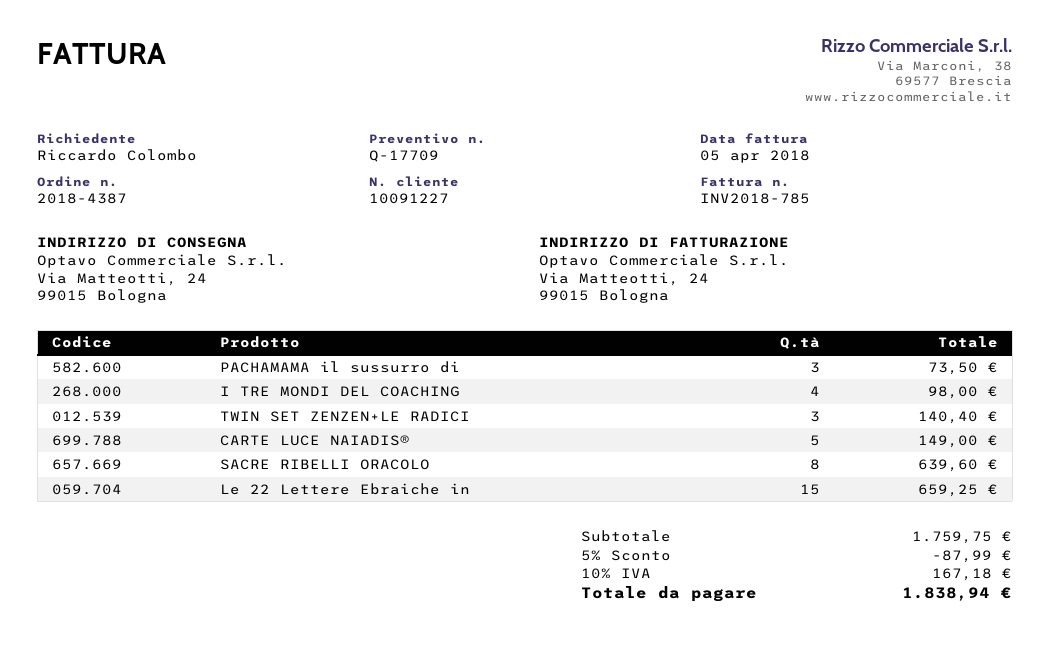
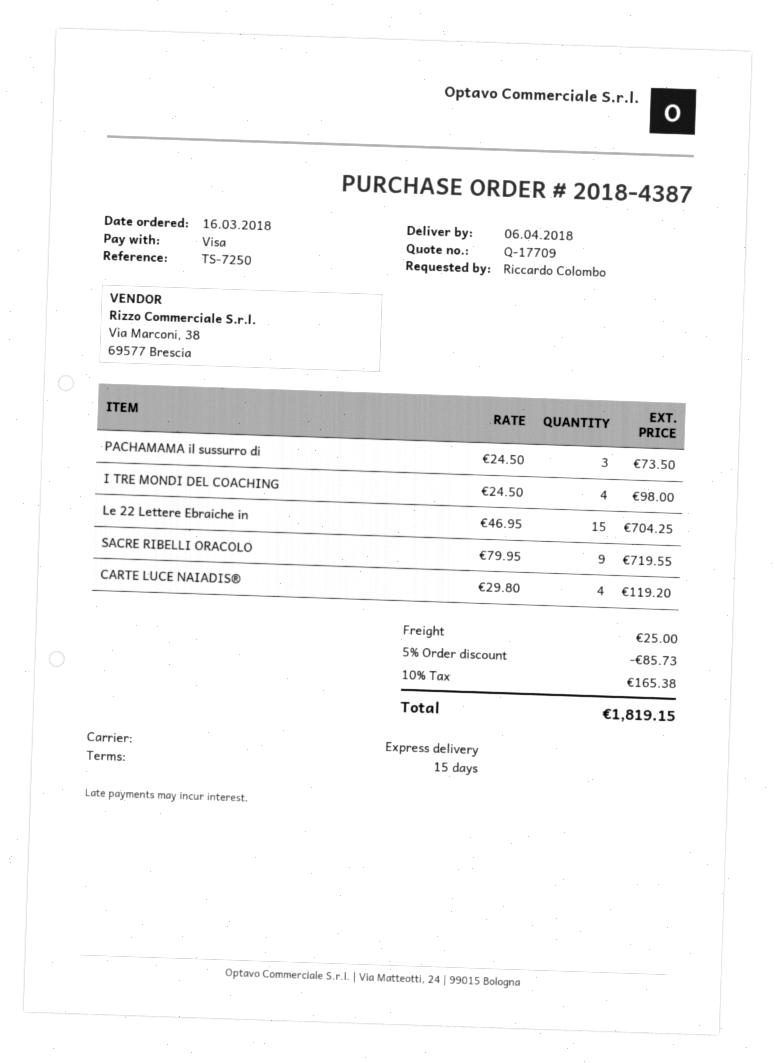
TWIN SET ZENZEN+LE RADICI: 3 for 140.40 -> none
CARTE LUCE NAIADIS®: 5 for 149.00 -> 4 for 119.20
SACRE RIBELLI ORACOLO: 8 for 639.60 -> 9 for 719.55
Le 22 Lettere Ebraiche in: 15 for 659.25 -> 15 for 704.25
discount: 5% = 87.99 -> 5% = 85.73
shipping: none -> 25.00
tax: 10% = 167.18 -> 10% = 165.38
total: 1838.94 -> 1819.15

